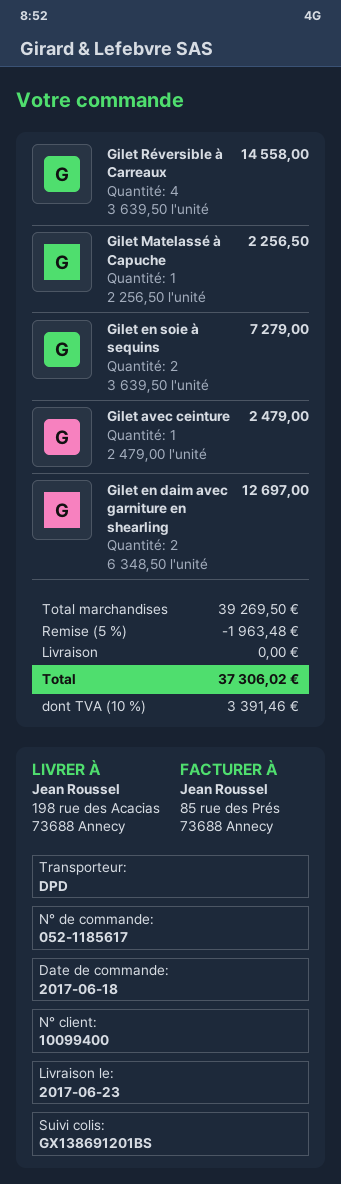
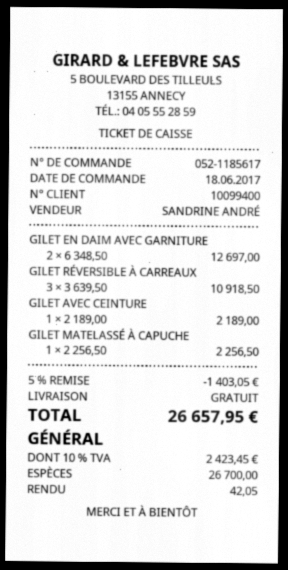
Gilet Réversible à Carreaux: 4 x 3639.50 = 14558.00 -> 3 x 3639.50 = 10918.50
Gilet en soie à sequins: 2 x 3639.50 = 7279.00 -> none
Gilet avec ceinture: 1 x 2479.00 = 2479.00 -> 1 x 2189.00 = 2189.00
discount: 5% = 1963.48 -> 5% = 1403.05
tax: 10% = 3391.46 -> 10% = 2423.45
total: 37306.02 -> 26657.95

